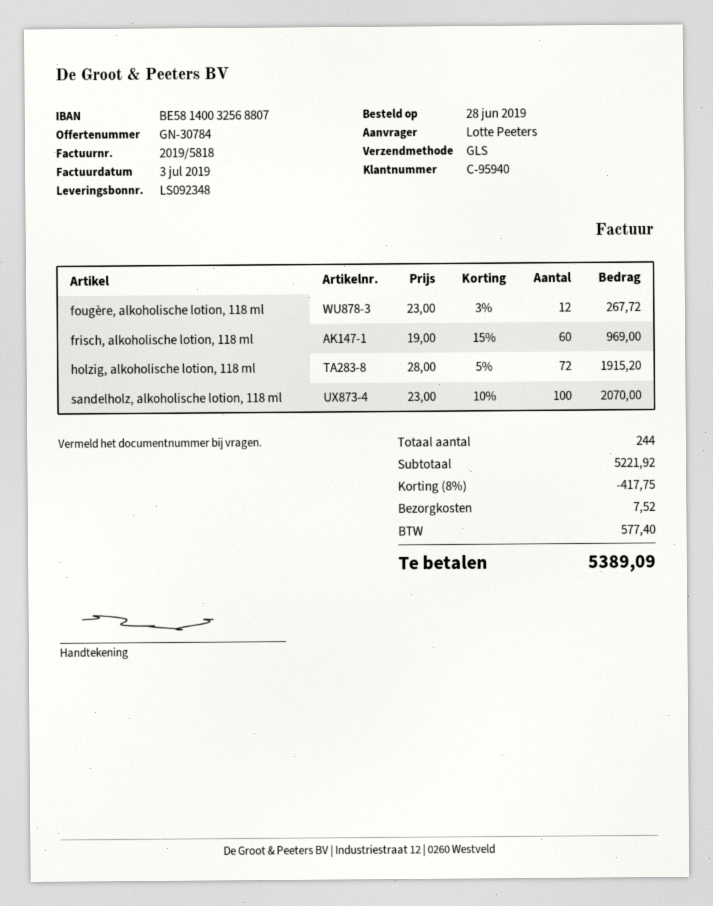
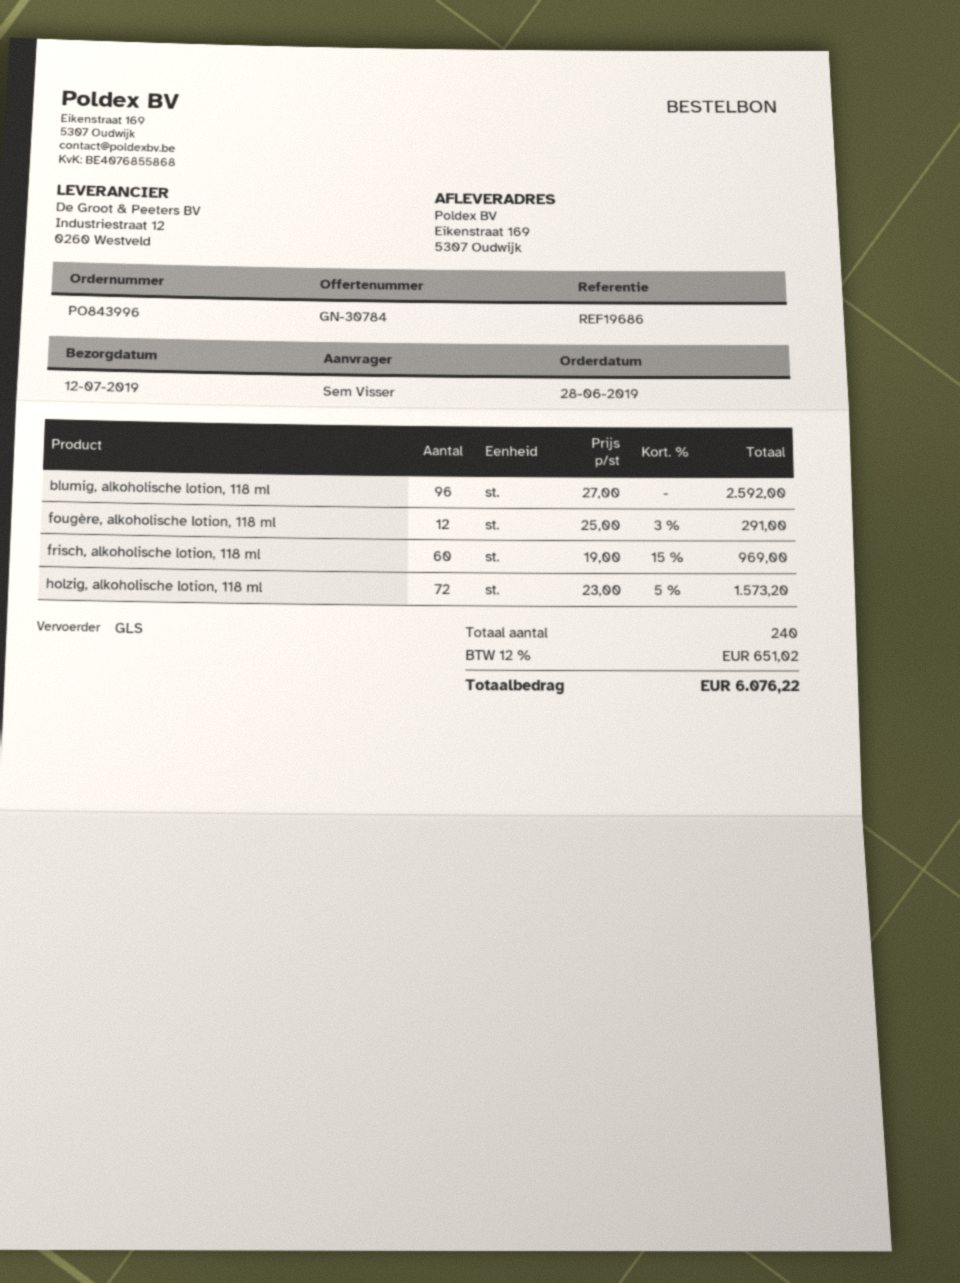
ordered by: Lotte Peeters -> Sem Visser
fougère, alkoholische lotion, 118 ml: 12 x 23.00 - 3% = 267.72 -> 12 x 25.00 - 3% = 291.00
holzig, alkoholische lotion, 118 ml: 72 x 28.00 - 5% = 1915.20 -> 72 x 23.00 - 5% = 1573.20
sandelholz, alkoholische lotion, 118 ml: 100 x 23.00 - 10% = 2070.00 -> none
blumig, alkoholische lotion, 118 ml: none -> 96 x 27.00 = 2592.00
total quantity: 244 -> 240
discount: 8% = 417.75 -> none
shipping: 7.52 -> none
tax: 577.40 -> 651.02
total: 5389.09 -> 6076.22

